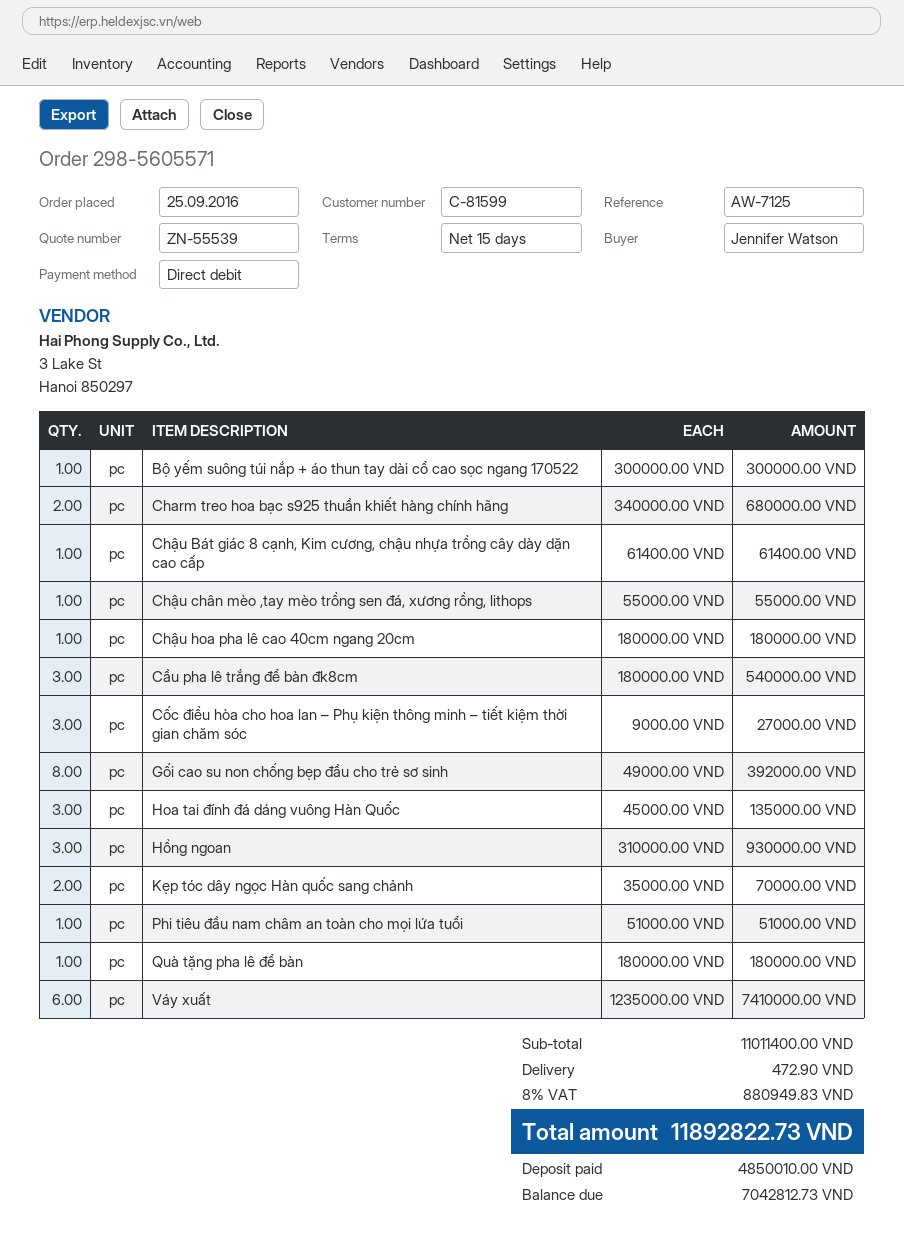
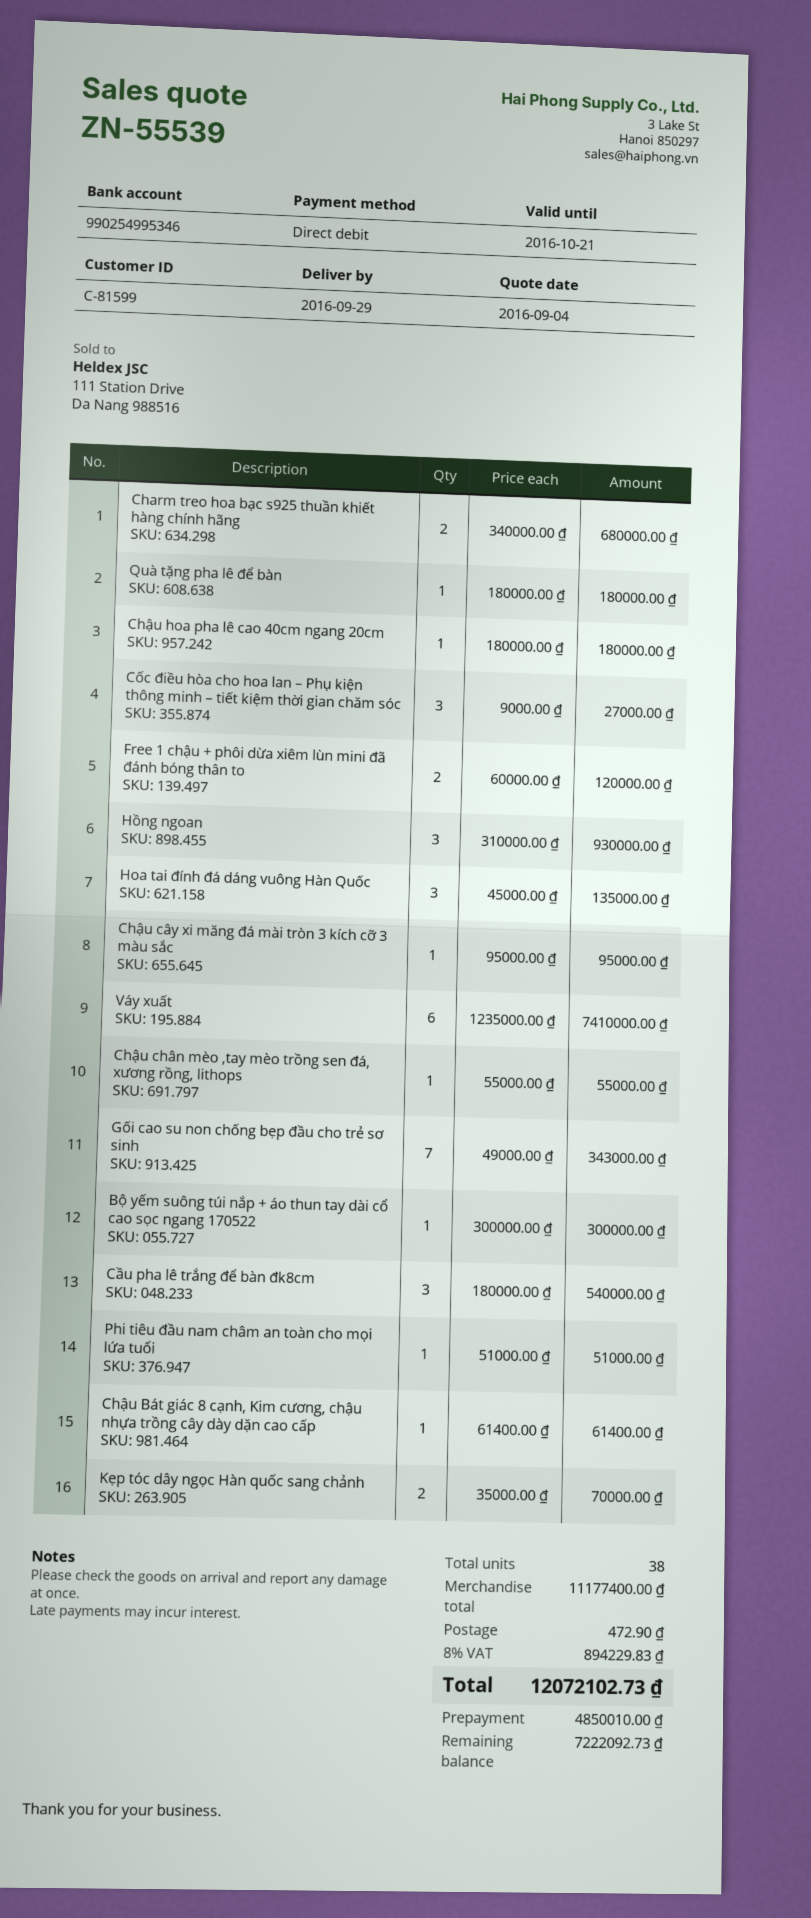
Gối cao su non chống bẹp đầu cho trẻ sơ sinh: 8 x 49000.00 = 392000.00 -> 7 x 49000.00 = 343000.00
Free 1 chậu + phôi dừa xiêm lùn mini đã đánh bóng thân to: none -> 2 x 60000.00 = 120000.00
Chậu cây xi măng đá mài tròn 3 kích cỡ 3 màu sắc: none -> 1 x 95000.00 = 95000.00
subtotal: 11011400.00 -> 11177400.00
tax: 8% = 880949.83 -> 8% = 894229.83
total: 11892822.73 -> 12072102.73
balance: 7042812.73 -> 7222092.73

